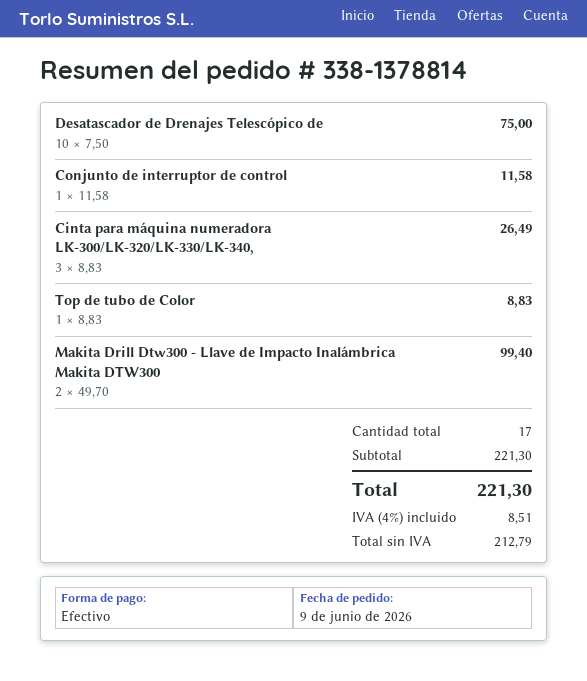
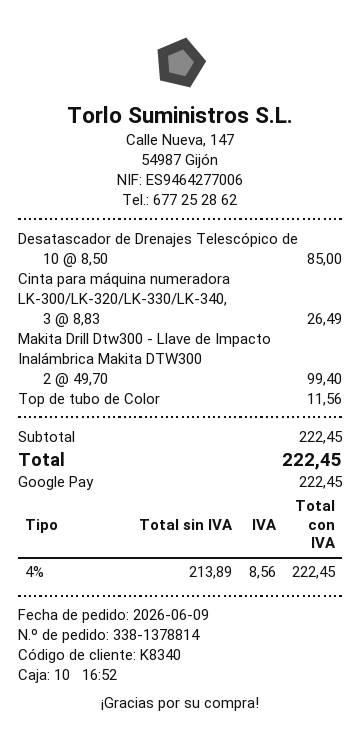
payment method: cash -> Google Pay
Desatascador de Drenajes Telescópico de: 10 x 7.50 = 75.00 -> 10 x 8.50 = 85.00
Conjunto de interruptor de control: 1 x 11.58 = 11.58 -> none
Top de tubo de Color: 1 x 8.83 = 8.83 -> 1 x 11.56 = 11.56
subtotal: 221.30 -> 222.45
net: 212.79 -> 213.89
tax: 4% = 8.51 -> 4% = 8.56
total: 221.30 -> 222.45

